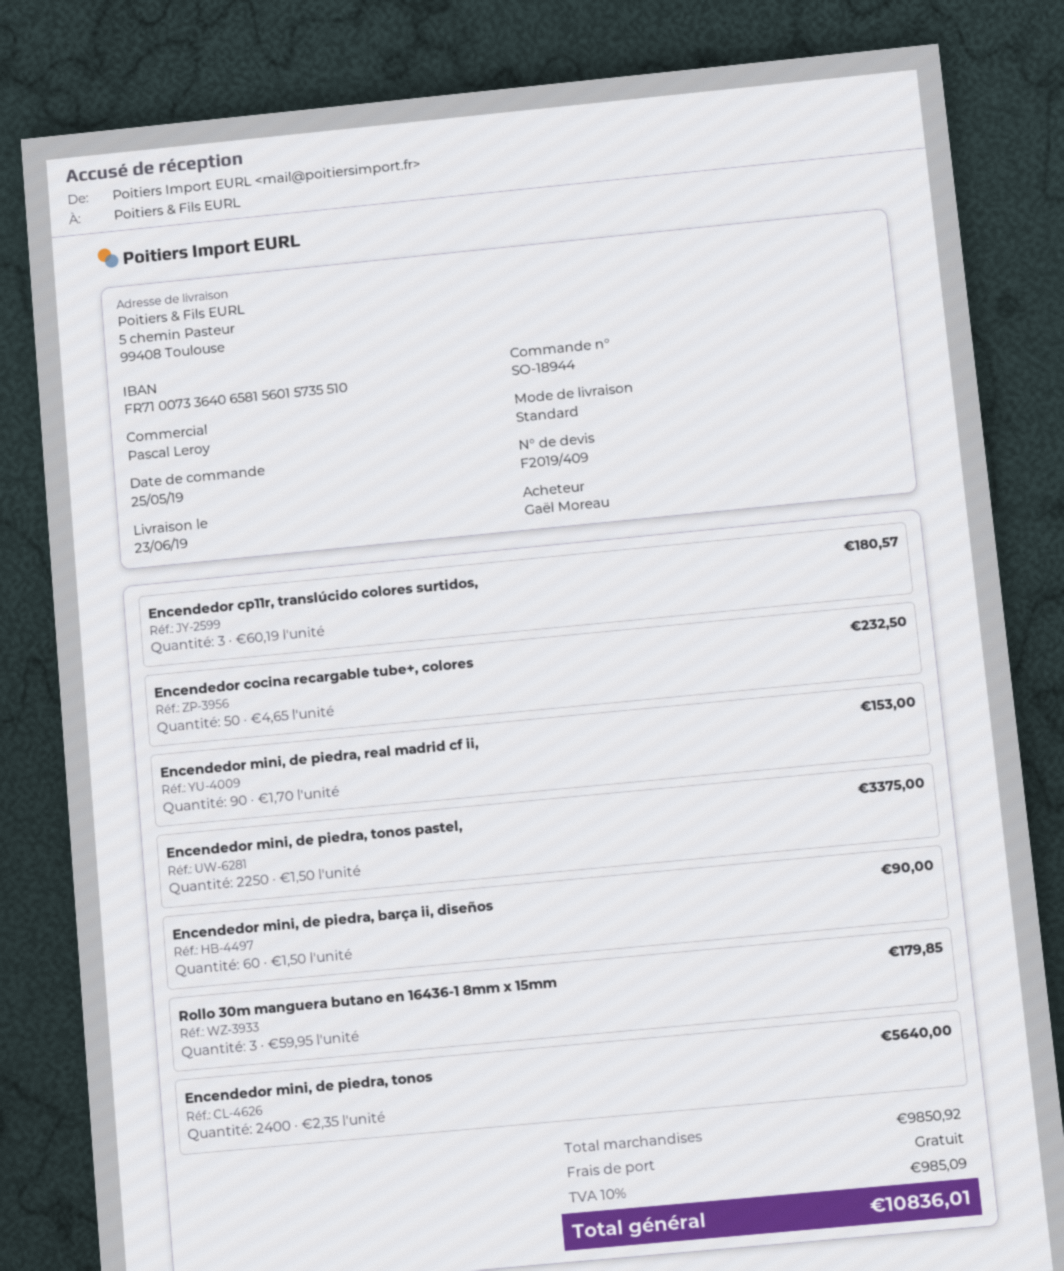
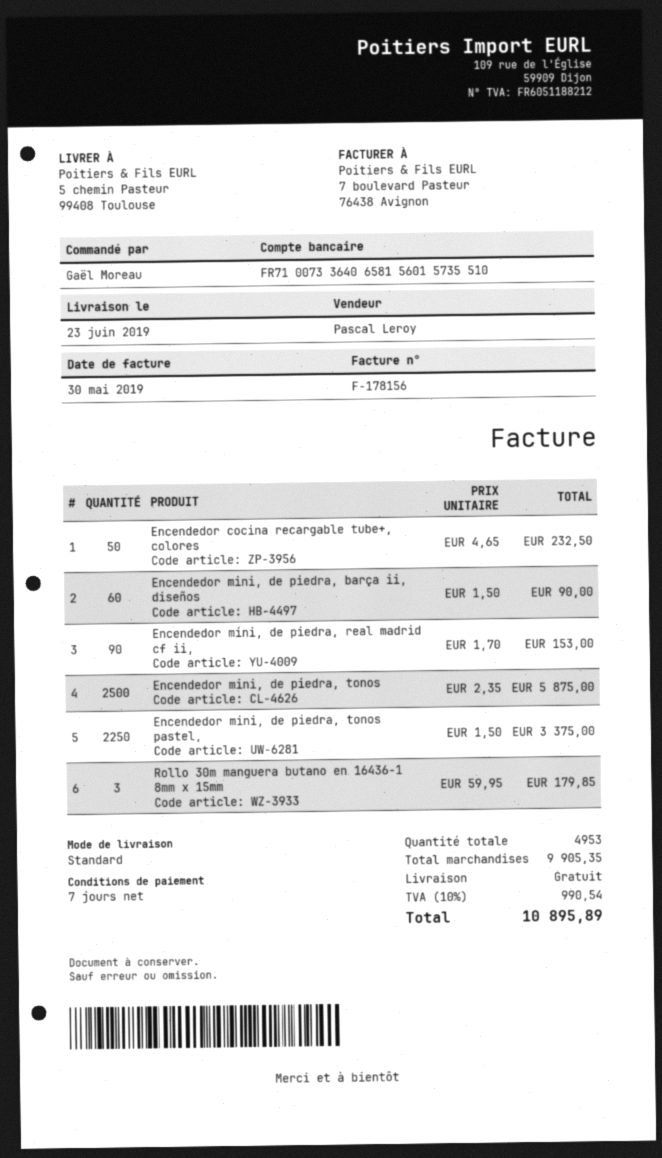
Encendedor cp11r, translúcido colores surtidos,: 3 x 60.19 = 180.57 -> none
Encendedor mini, de piedra, tonos: 2400 x 2.35 = 5640.00 -> 2500 x 2.35 = 5875.00
subtotal: 9850.92 -> 9905.35
tax: 10% = 985.09 -> 10% = 990.54
total: 10836.01 -> 10895.89

